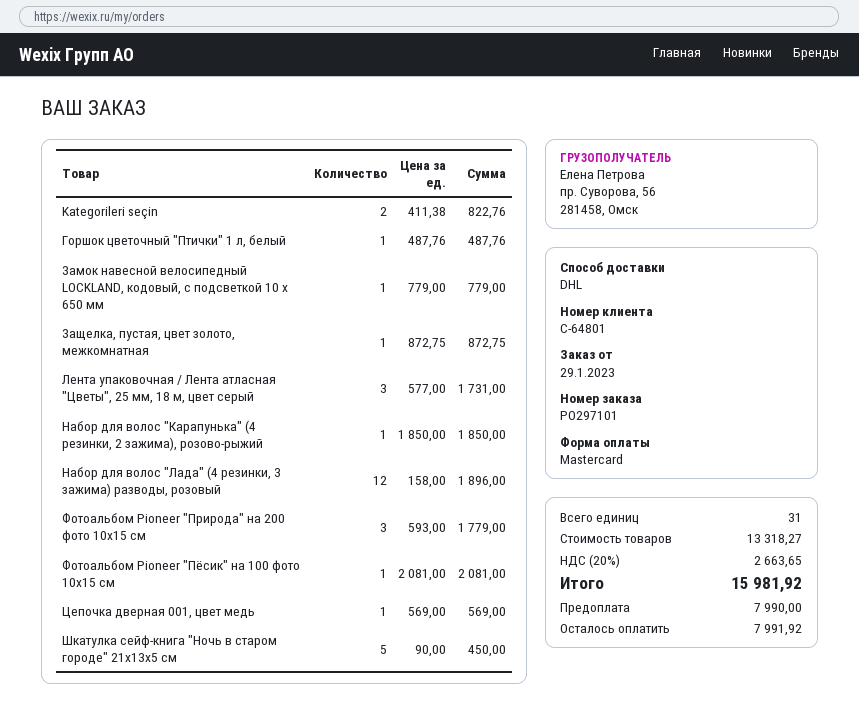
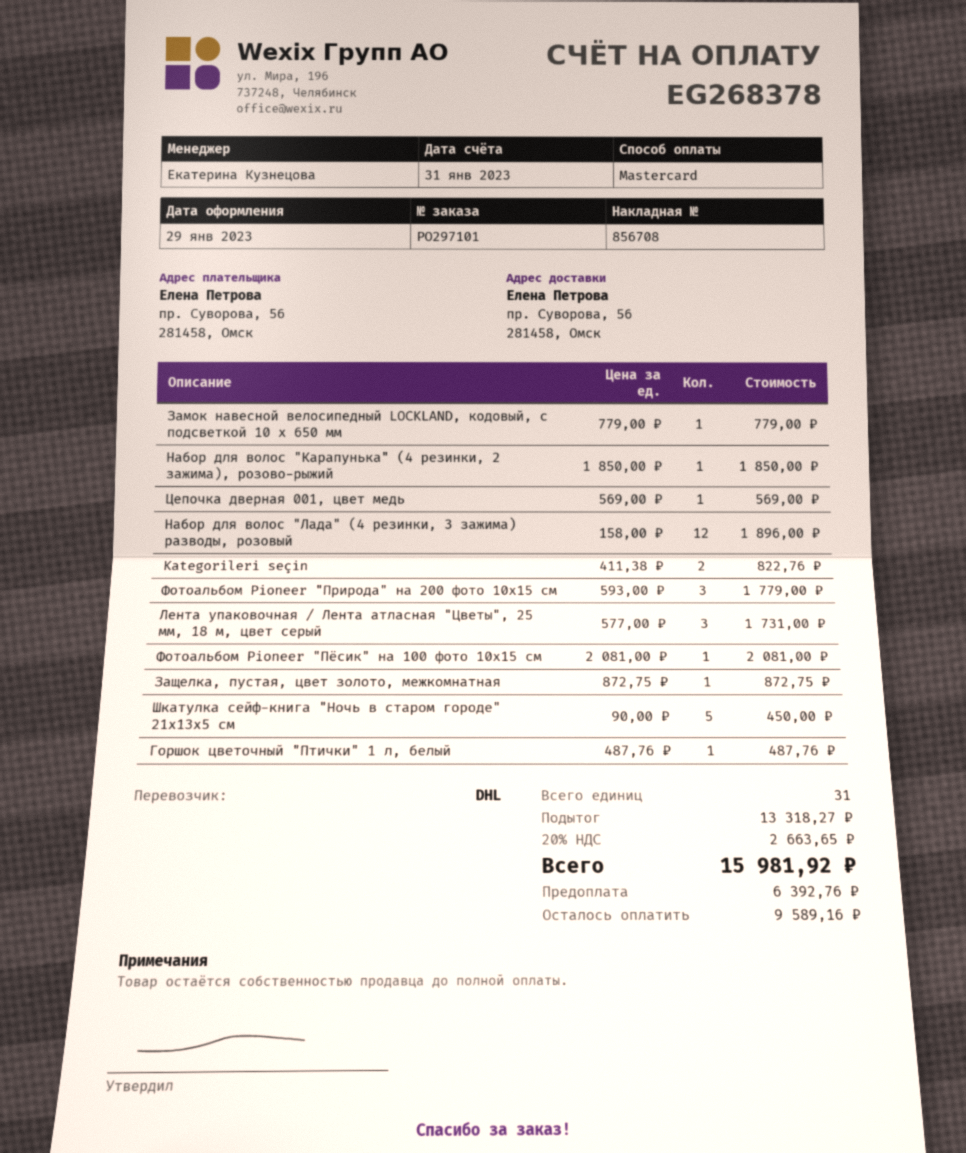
deposit: 7990.00 -> 6392.76
balance: 7991.92 -> 9589.16

